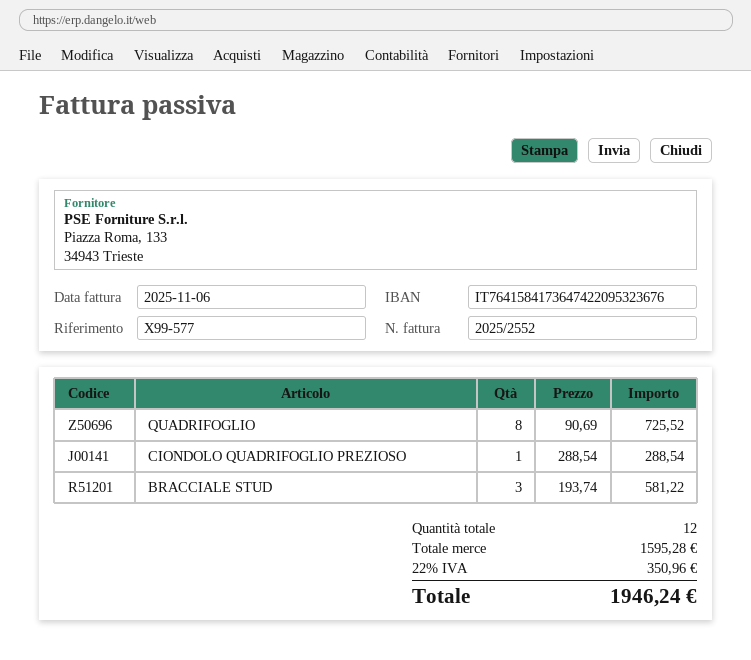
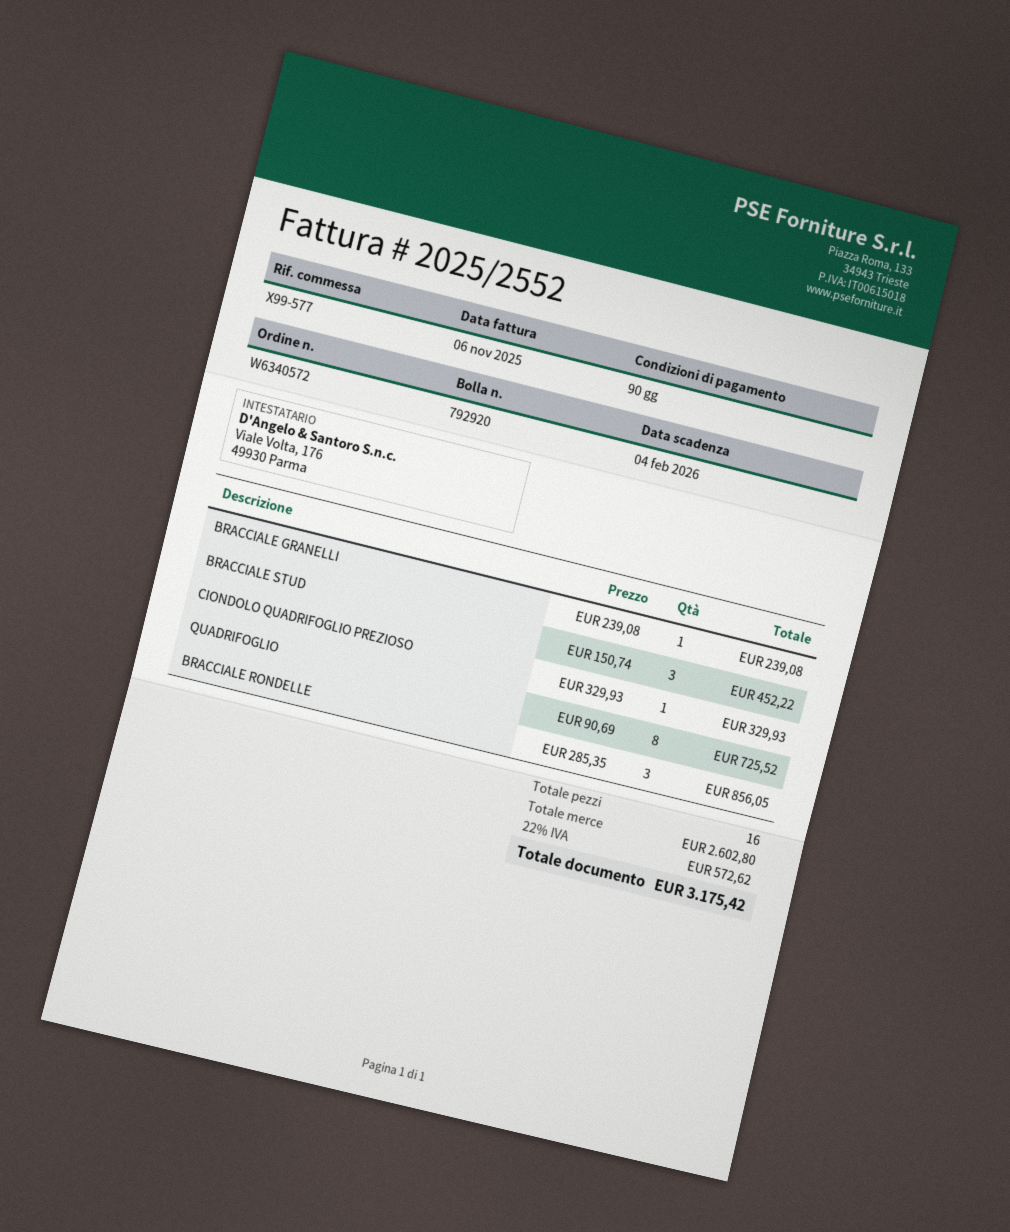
CIONDOLO QUADRIFOGLIO PREZIOSO: 1 x 288.54 = 288.54 -> 1 x 329.93 = 329.93
BRACCIALE STUD: 3 x 193.74 = 581.22 -> 3 x 150.74 = 452.22
BRACCIALE GRANELLI: none -> 1 x 239.08 = 239.08
BRACCIALE RONDELLE: none -> 3 x 285.35 = 856.05
total quantity: 12 -> 16
subtotal: 1595.28 -> 2602.80
tax: 22% = 350.96 -> 22% = 572.62
total: 1946.24 -> 3175.42

